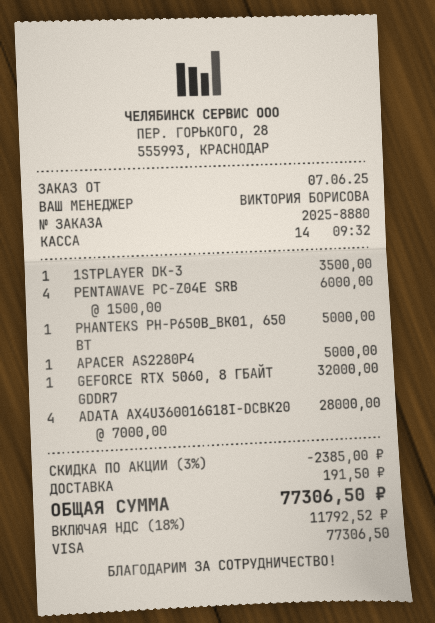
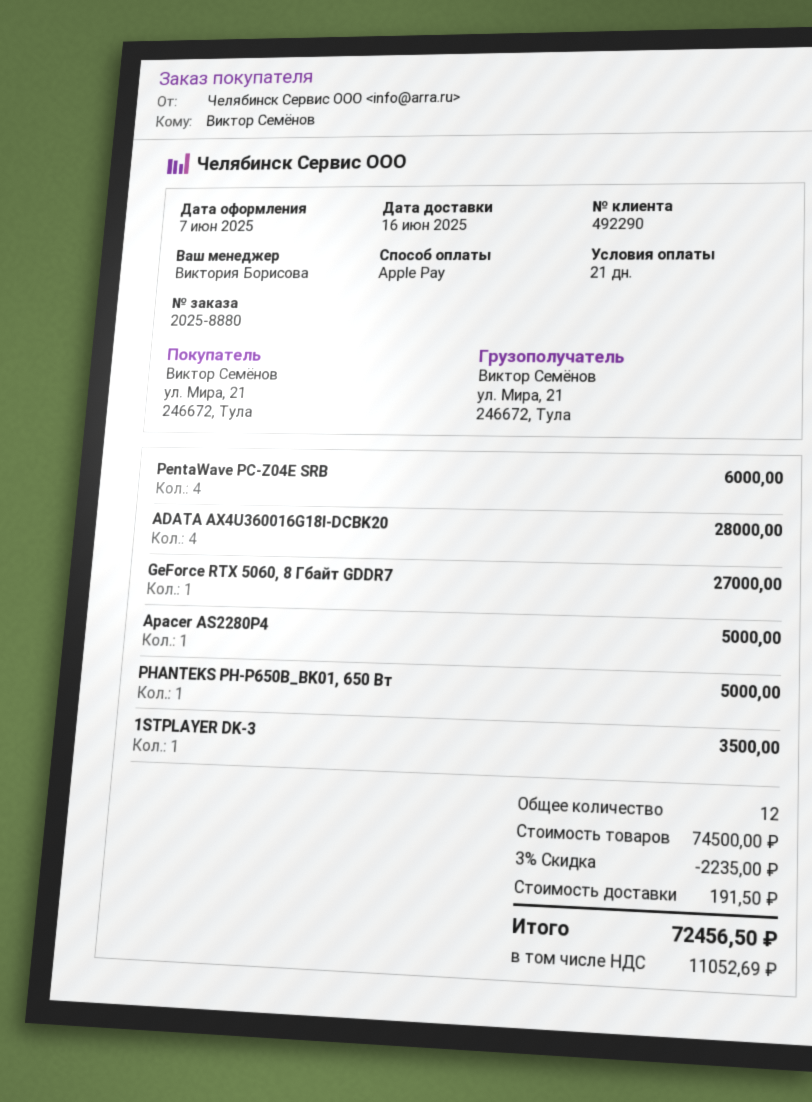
payment method: Visa -> Apple Pay
GEFORCE RTX 5060, 8 ГБАЙТ GDDR7: 1 for 32000.00 -> 1 for 27000.00
discount: 3% = 2385.00 -> 3% = 2235.00
tax: 11792.52 -> 11052.69
total: 77306.50 -> 72456.50

